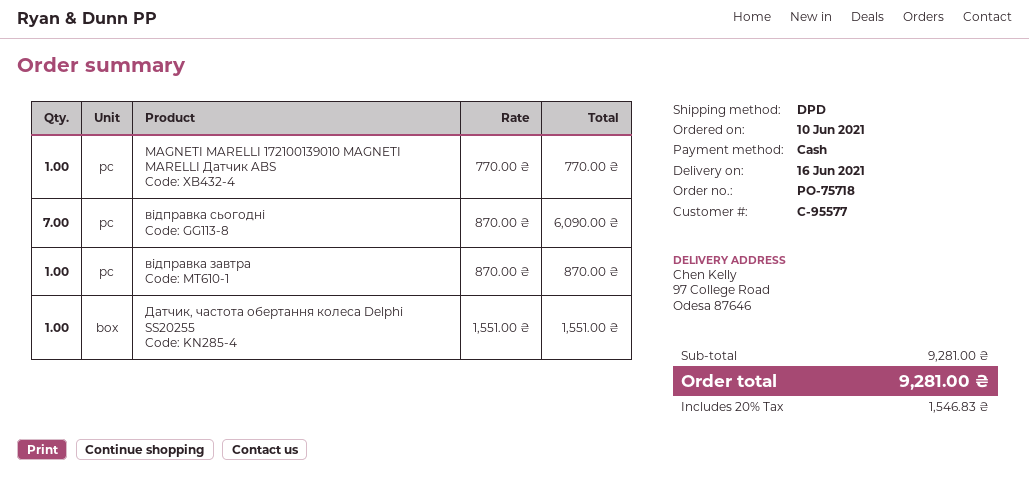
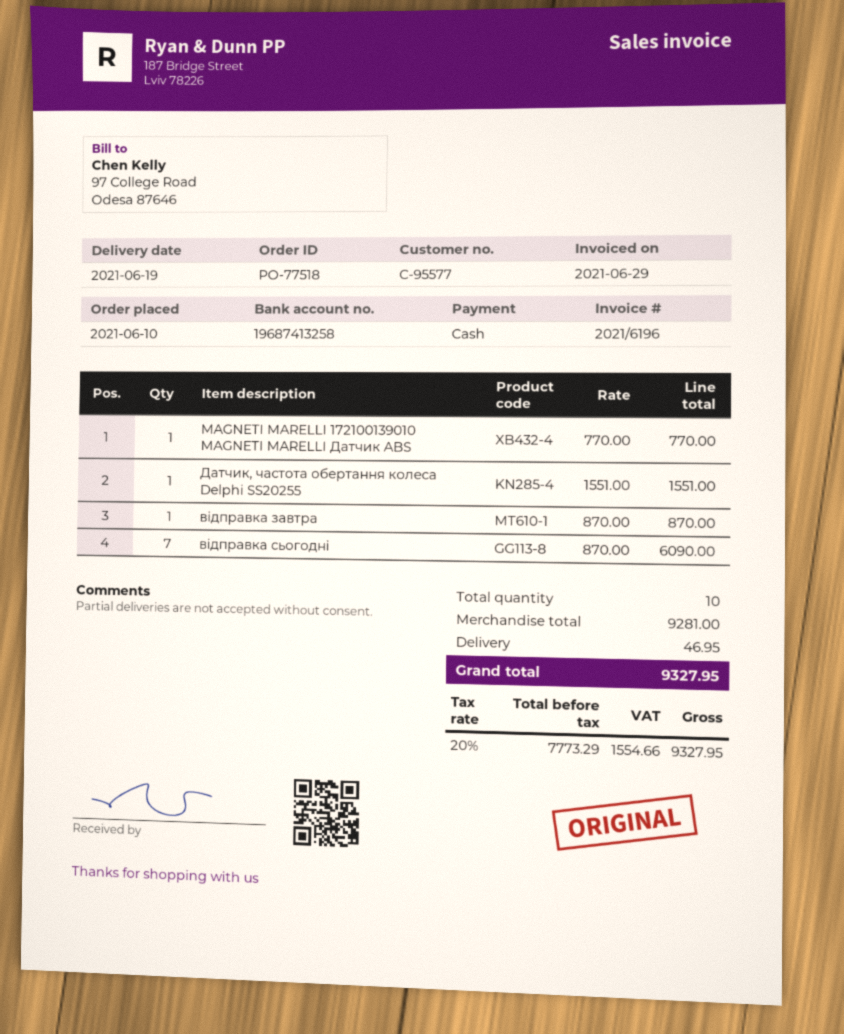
order number: PO-75718 -> PO-77518
delivery date: 2021-06-16 -> 2021-06-19
shipping: none -> 46.95
tax: 20% = 1546.83 -> 20% = 1554.66
total: 9281.00 -> 9327.95

